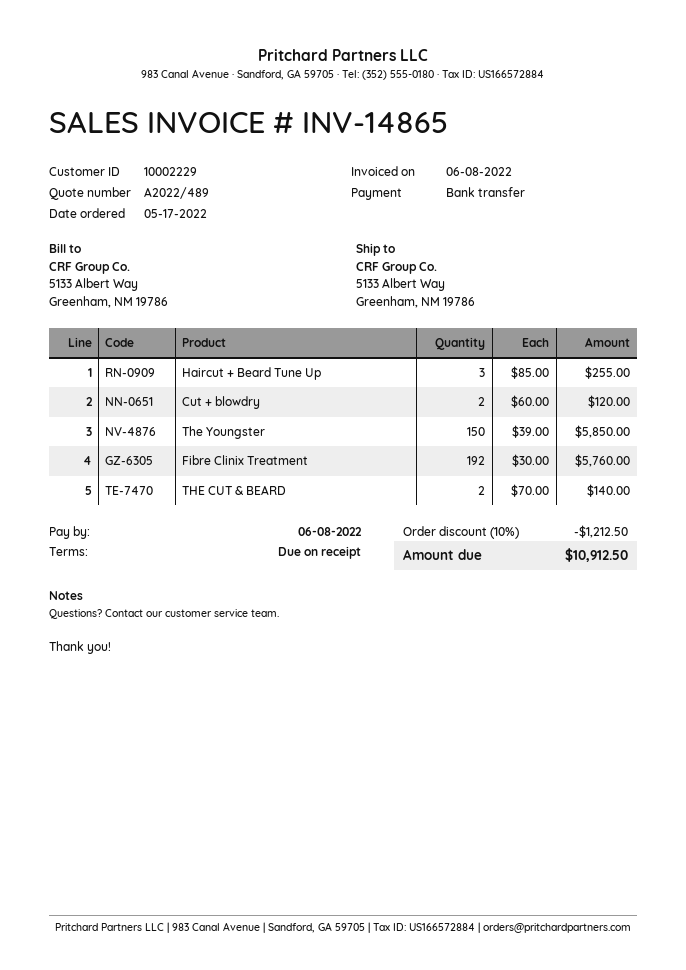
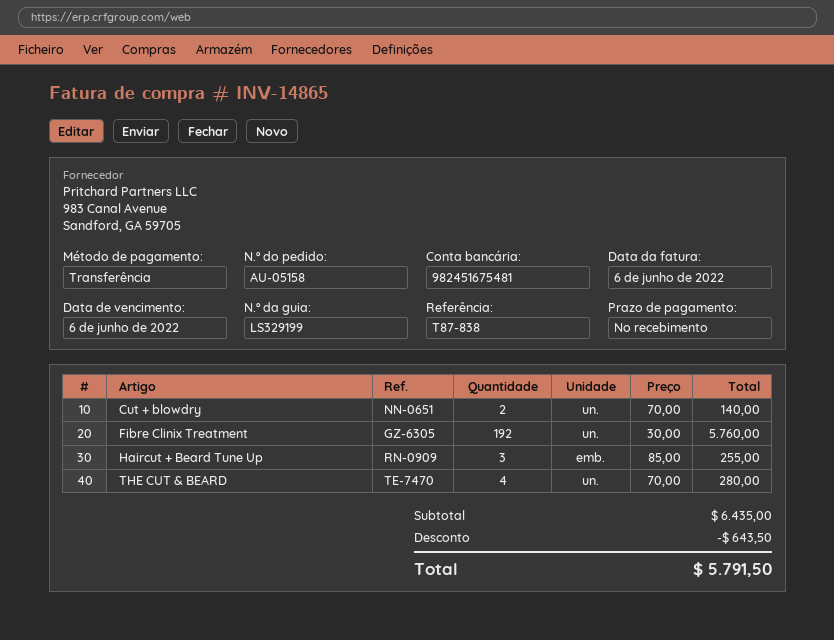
invoice date: 2022-06-08 -> 2022-06-06
due date: 2022-06-08 -> 2022-06-06
Cut + blowdry: 2 x 60.00 = 120.00 -> 2 x 70.00 = 140.00
The Youngster: 150 x 39.00 = 5850.00 -> none
THE CUT & BEARD: 2 x 70.00 = 140.00 -> 4 x 70.00 = 280.00
discount: 1212.50 -> 643.50
total: 10912.50 -> 5791.50

